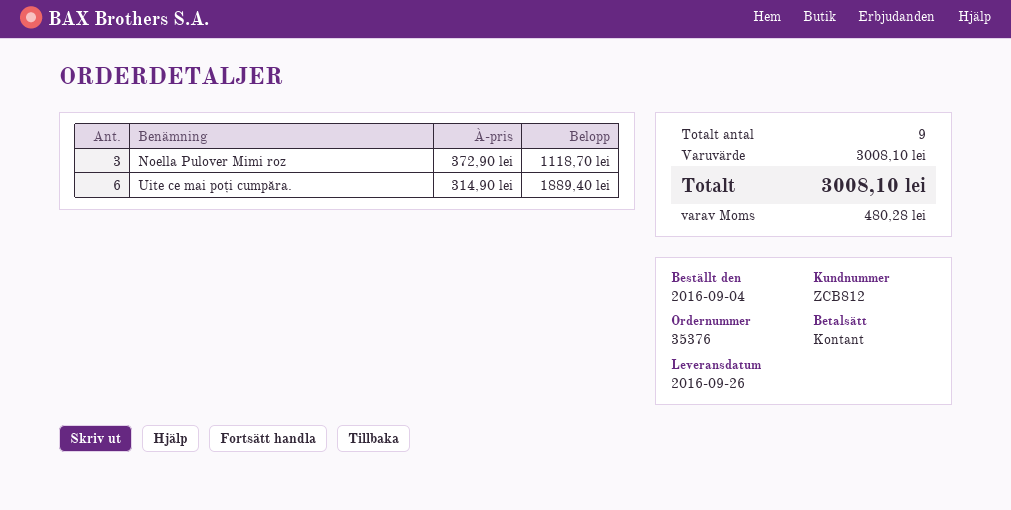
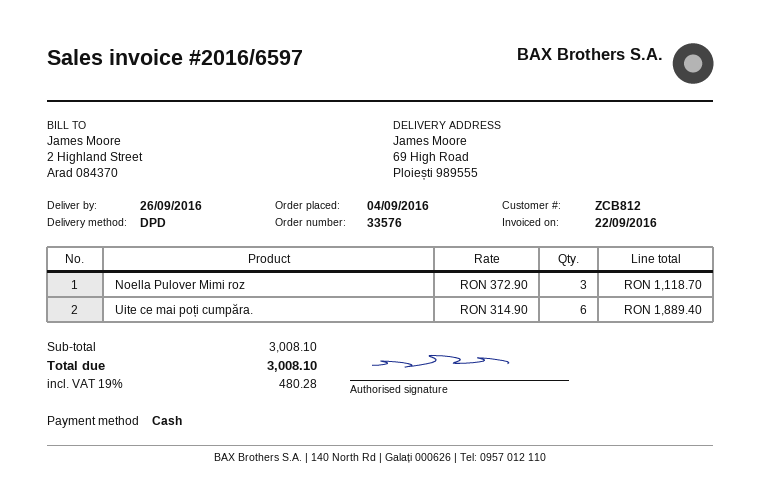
order number: 35376 -> 33576

